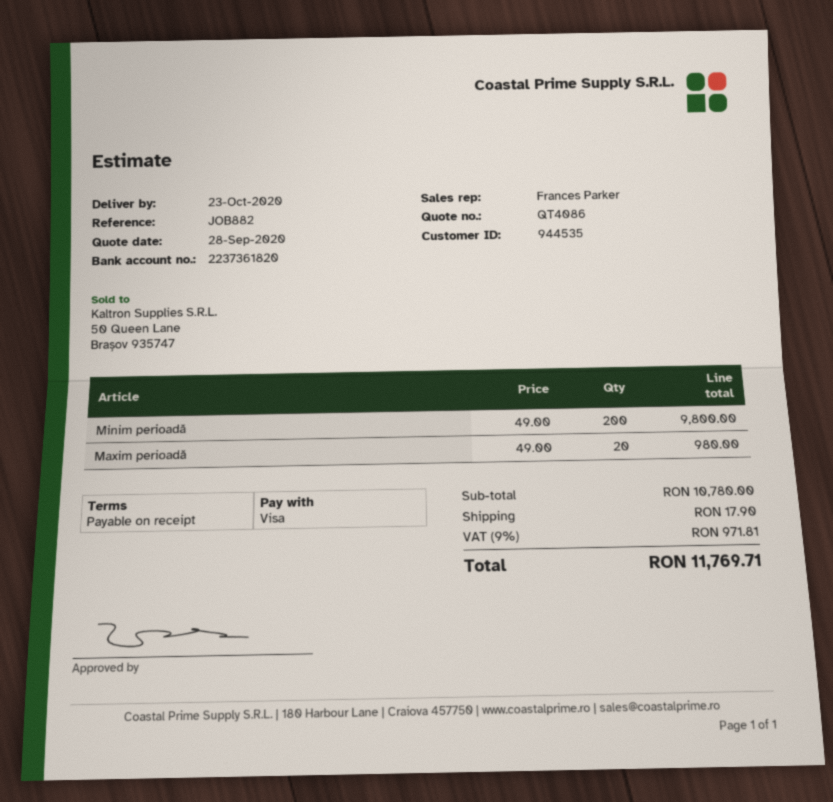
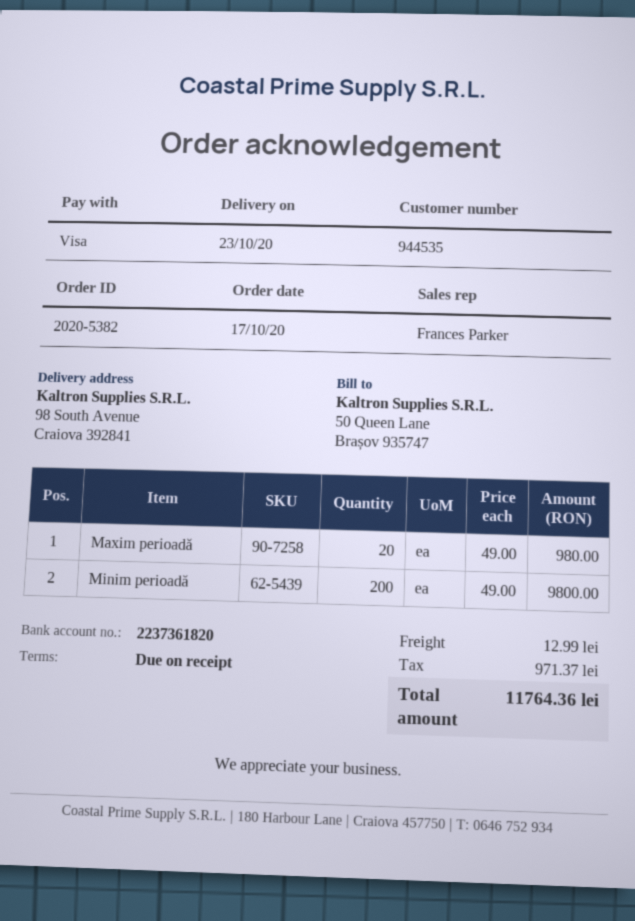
shipping: 17.90 -> 12.99
tax: 971.81 -> 971.37
total: 11769.71 -> 11764.36

